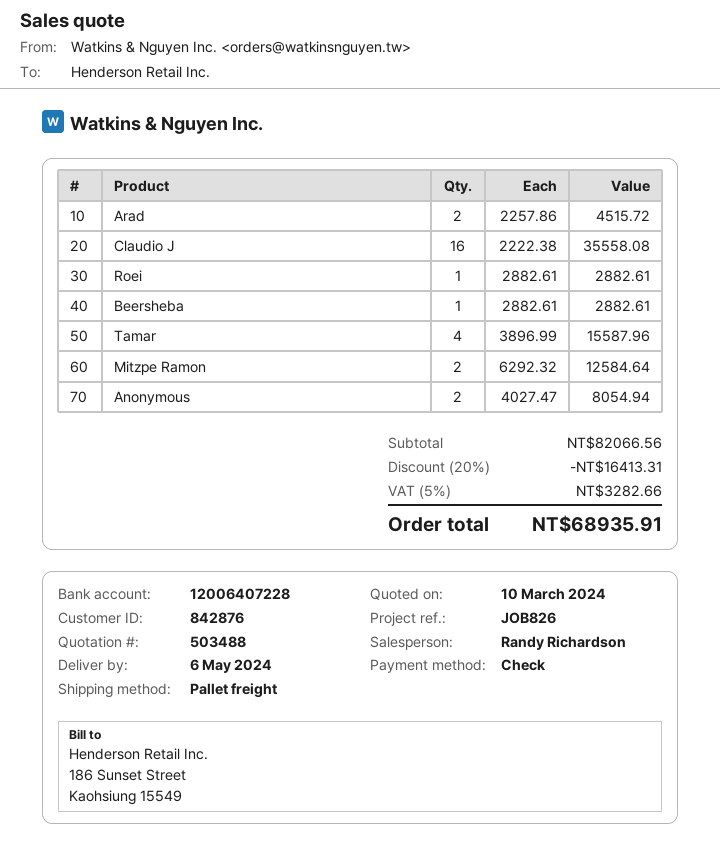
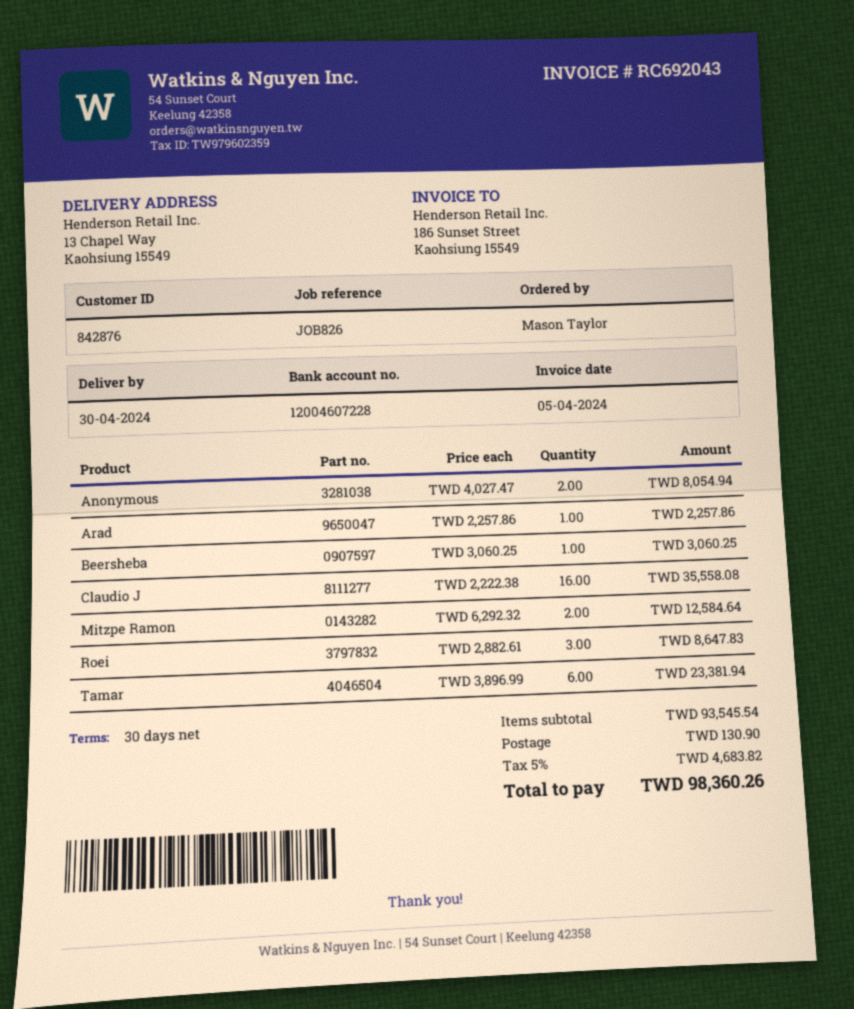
delivery date: 2024-05-06 -> 2024-04-30
bank account: 12006407228 -> 12004607228
Arad: 2 x 2257.86 = 4515.72 -> 1 x 2257.86 = 2257.86
Roei: 1 x 2882.61 = 2882.61 -> 3 x 2882.61 = 8647.83
Beersheba: 1 x 2882.61 = 2882.61 -> 1 x 3060.25 = 3060.25
Tamar: 4 x 3896.99 = 15587.96 -> 6 x 3896.99 = 23381.94
subtotal: 82066.56 -> 93545.54
discount: 20% = 16413.31 -> none
shipping: none -> 130.90
tax: 5% = 3282.66 -> 5% = 4683.82
total: 68935.91 -> 98360.26

